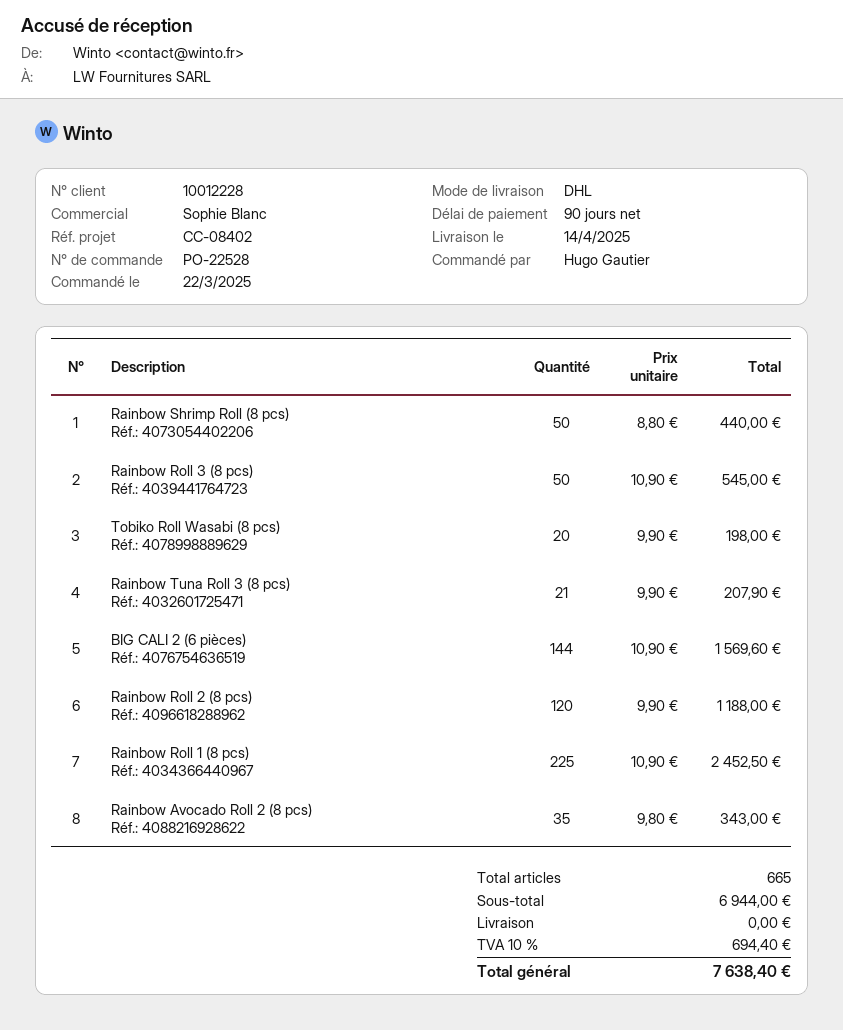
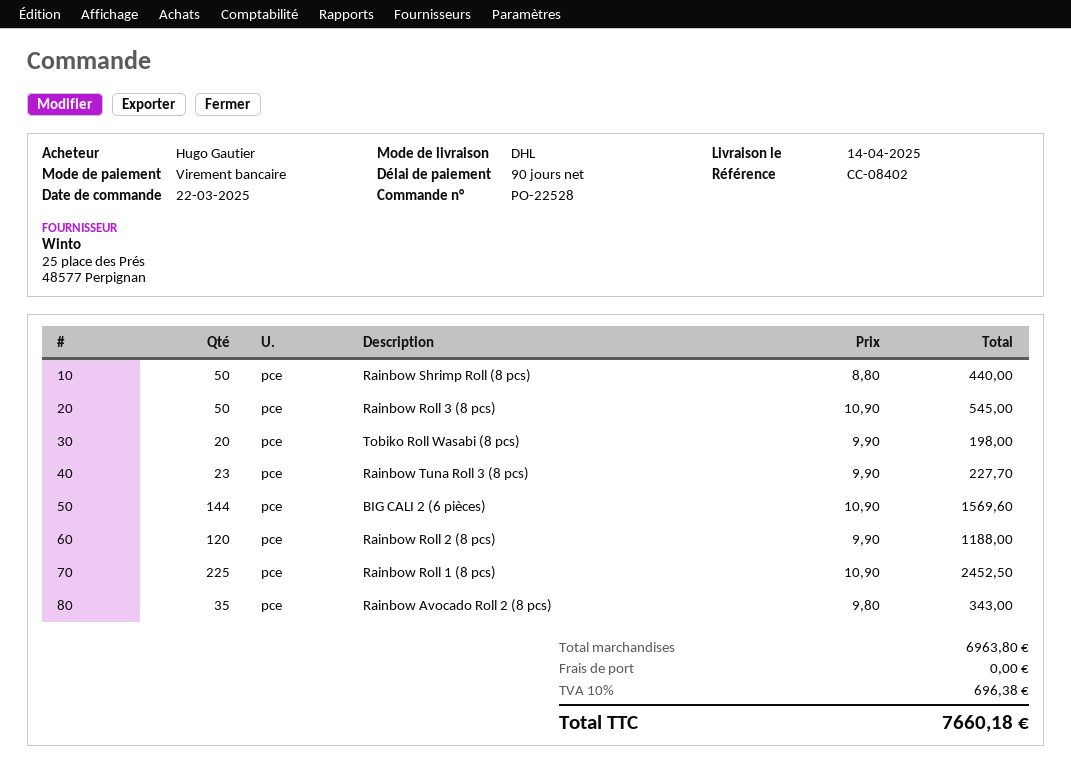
Rainbow Tuna Roll 3 (8 pcs): 21 x 9.90 = 207.90 -> 23 x 9.90 = 227.70
subtotal: 6944.00 -> 6963.80
tax: 10% = 694.40 -> 10% = 696.38
total: 7638.40 -> 7660.18

